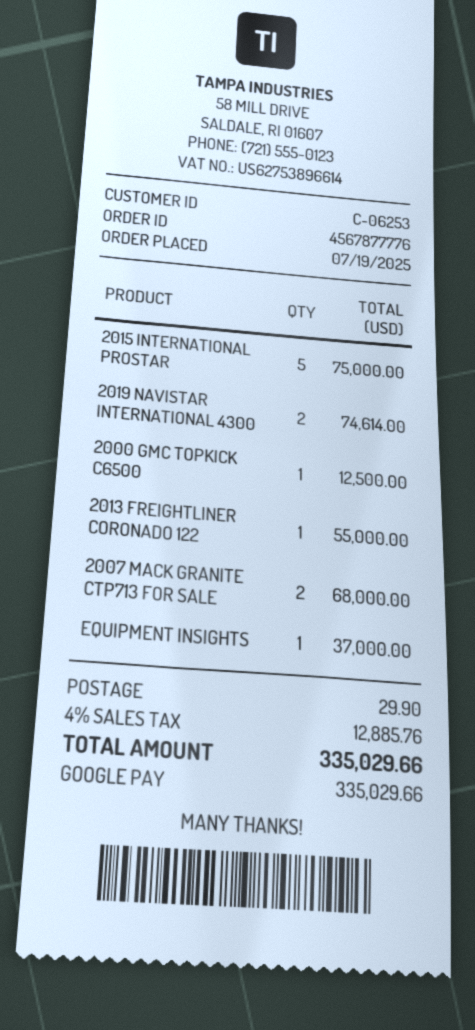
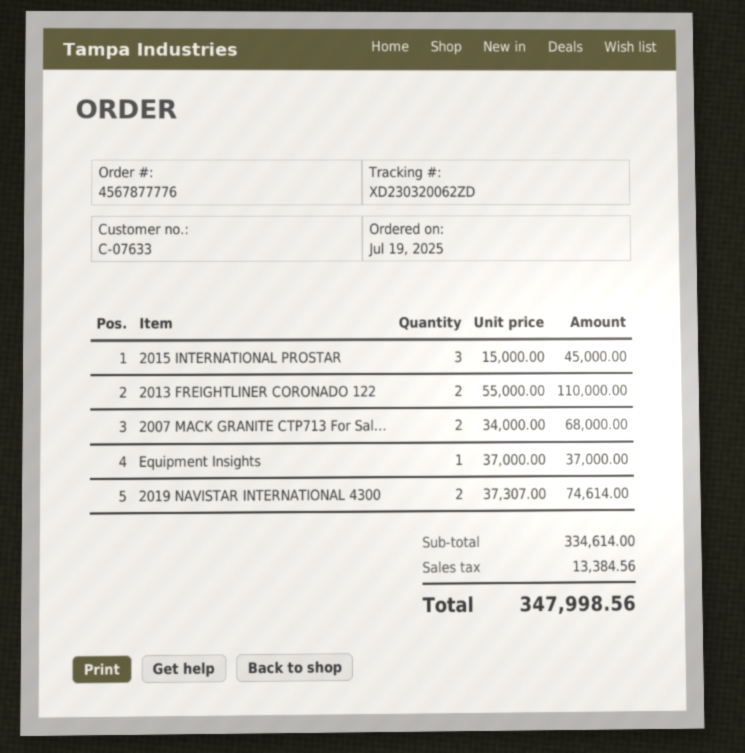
customer number: C-06253 -> C-07633
2015 INTERNATIONAL PROSTAR: 5 for 75000.00 -> 3 for 45000.00
2000 GMC TOPKICK C6500: 1 for 12500.00 -> none
2013 FREIGHTLINER CORONADO 122: 1 for 55000.00 -> 2 for 110000.00
shipping: 29.90 -> none
tax: 12885.76 -> 13384.56
total: 335029.66 -> 347998.56

